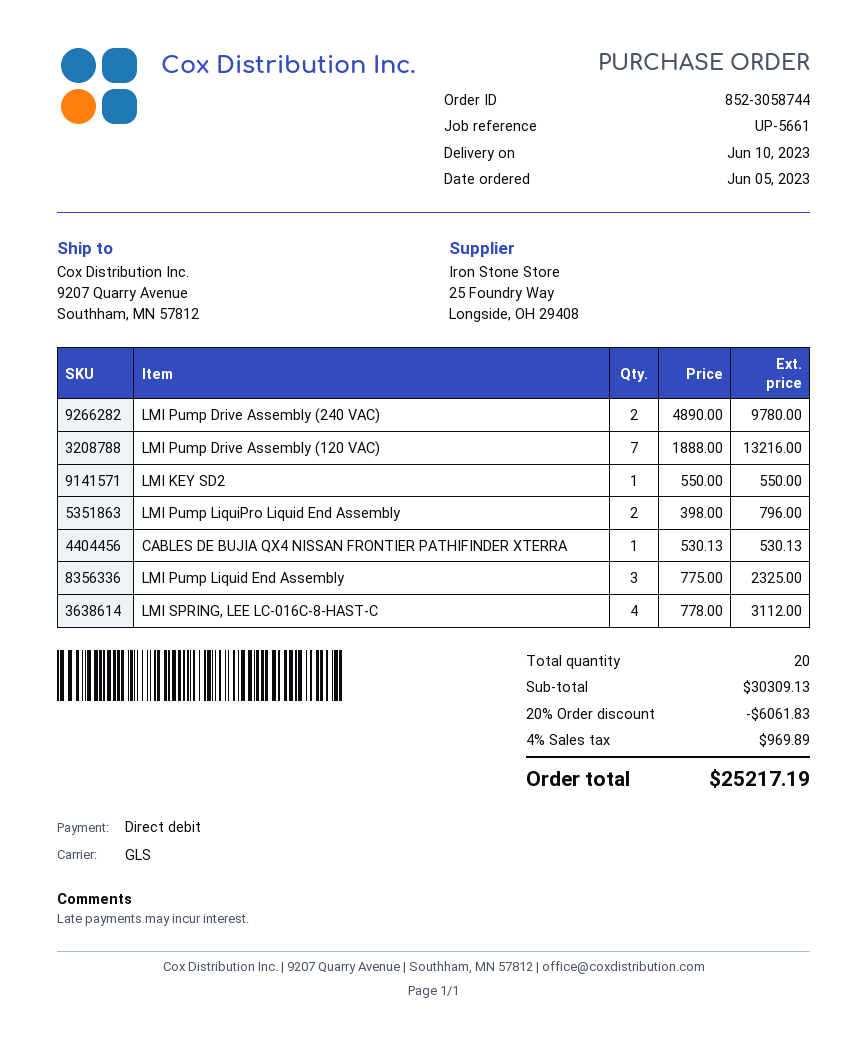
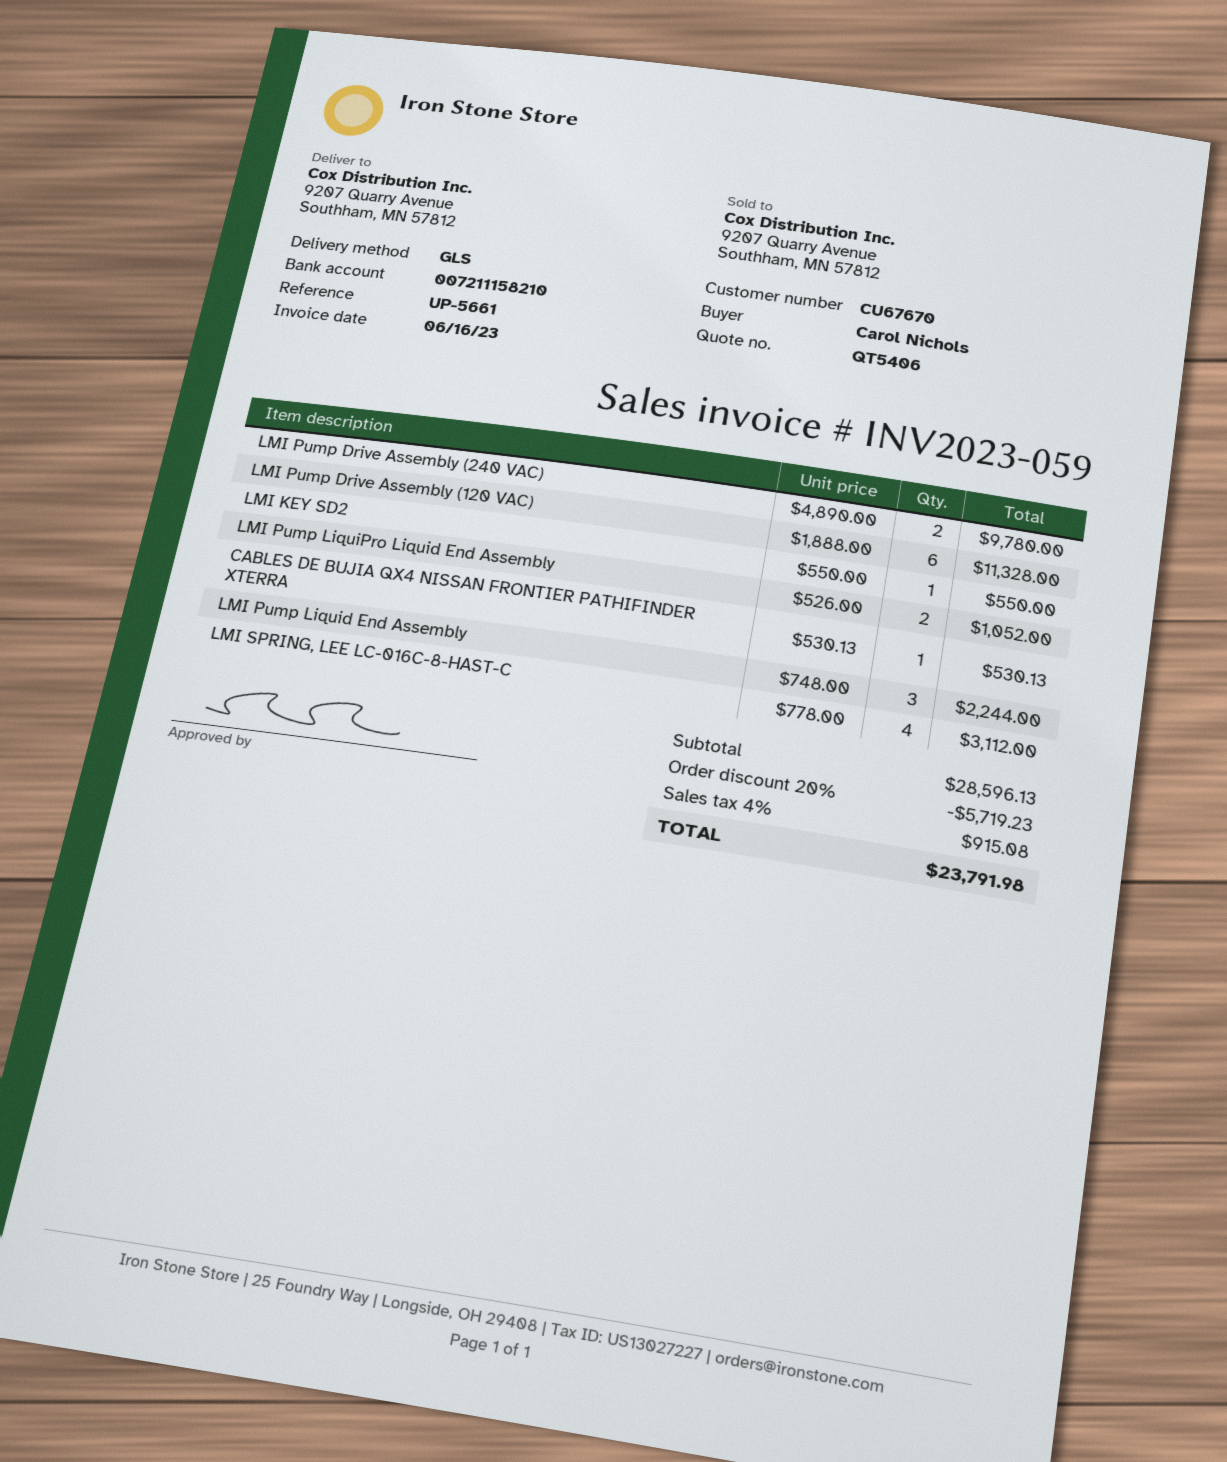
LMI Pump Drive Assembly (120 VAC): 7 x 1888.00 = 13216.00 -> 6 x 1888.00 = 11328.00
LMI Pump LiquiPro Liquid End Assembly: 2 x 398.00 = 796.00 -> 2 x 526.00 = 1052.00
LMI Pump Liquid End Assembly: 3 x 775.00 = 2325.00 -> 3 x 748.00 = 2244.00
subtotal: 30309.13 -> 28596.13
discount: 20% = 6061.83 -> 20% = 5719.23
tax: 4% = 969.89 -> 4% = 915.08
total: 25217.19 -> 23791.98

